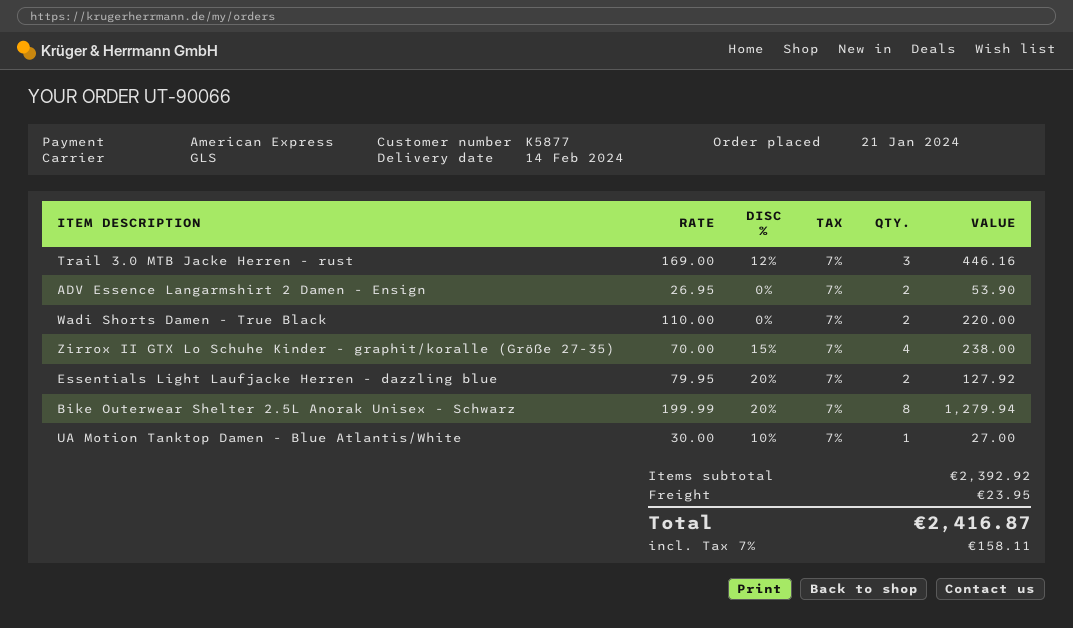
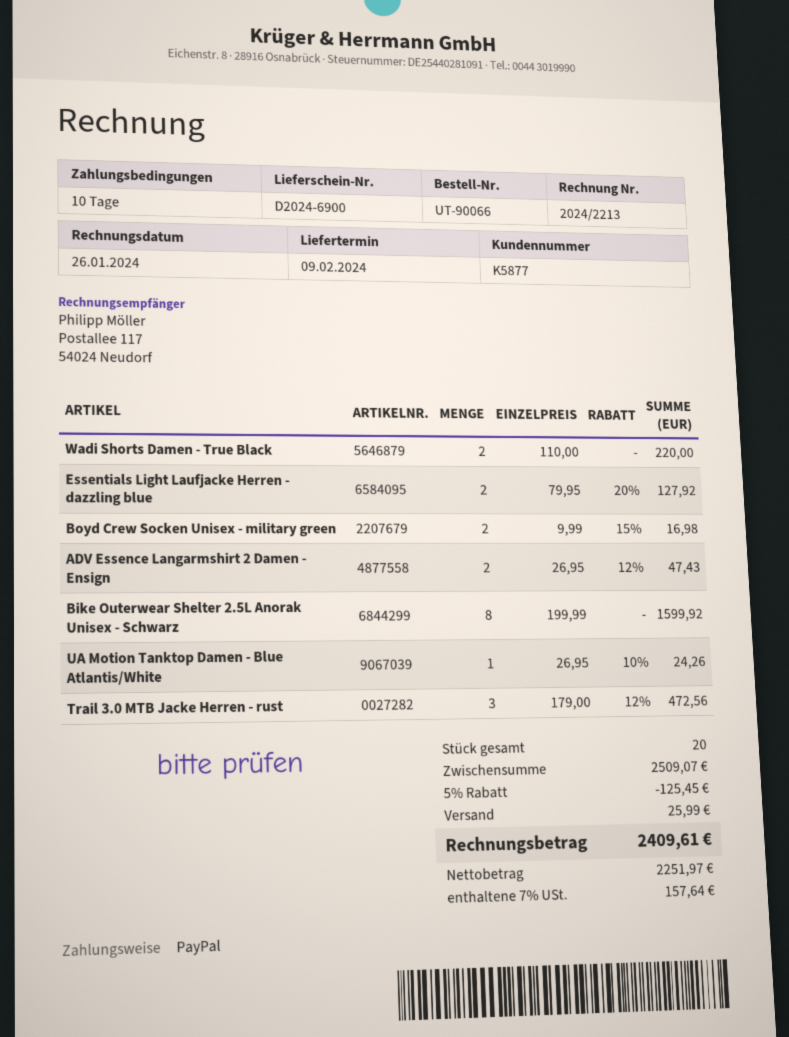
delivery date: 2024-02-14 -> 2024-02-09
payment method: American Express -> PayPal
Trail 3.0 MTB Jacke Herren - rust: 3 x 169.00 - 12% = 446.16 -> 3 x 179.00 - 12% = 472.56
ADV Essence Langarmshirt 2 Damen - Ensign: 2 x 26.95 = 53.90 -> 2 x 26.95 - 12% = 47.43
Zirrox II GTX Lo Schuhe Kinder - graphit/koralle (Größe 27-35): 4 x 70.00 - 15% = 238.00 -> none
Bike Outerwear Shelter 2.5L Anorak Unisex - Schwarz: 8 x 199.99 - 20% = 1279.94 -> 8 x 199.99 = 1599.92
UA Motion Tanktop Damen - Blue Atlantis/White: 1 x 30.00 - 10% = 27.00 -> 1 x 26.95 - 10% = 24.26
Boyd Crew Socken Unisex - military green: none -> 2 x 9.99 - 15% = 16.98
subtotal: 2392.92 -> 2509.07
discount: none -> 5% = 125.45
shipping: 23.95 -> 25.99
tax: 7% = 158.11 -> 7% = 157.64
total: 2416.87 -> 2409.61

